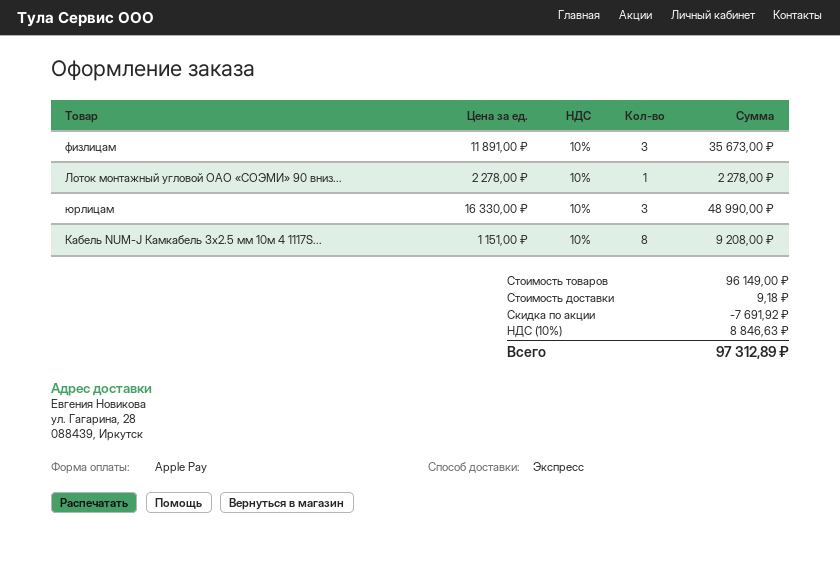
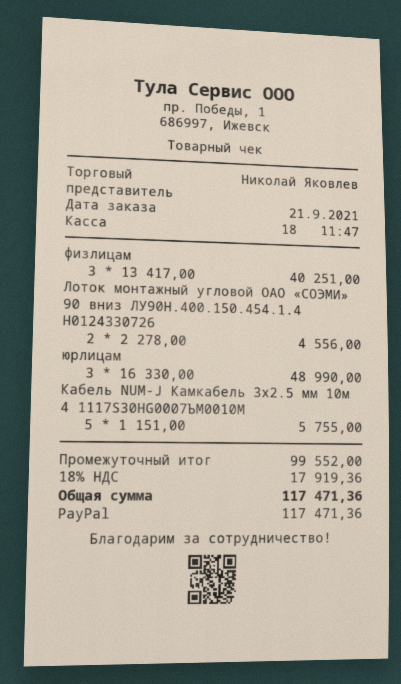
payment method: Apple Pay -> PayPal
физлицам: 3 x 11891.00 = 35673.00 -> 3 x 13417.00 = 40251.00
Лоток монтажный угловой ОАО «СОЭМИ» 90 вниз...: 1 x 2278.00 = 2278.00 -> 2 x 2278.00 = 4556.00
Кабель NUM-J Камкабель 3x2.5 мм 10м 4 1117S...: 8 x 1151.00 = 9208.00 -> 5 x 1151.00 = 5755.00
subtotal: 96149.00 -> 99552.00
discount: 7691.92 -> none
shipping: 9.18 -> none
tax: 10% = 8846.63 -> 18% = 17919.36
total: 97312.89 -> 117471.36

